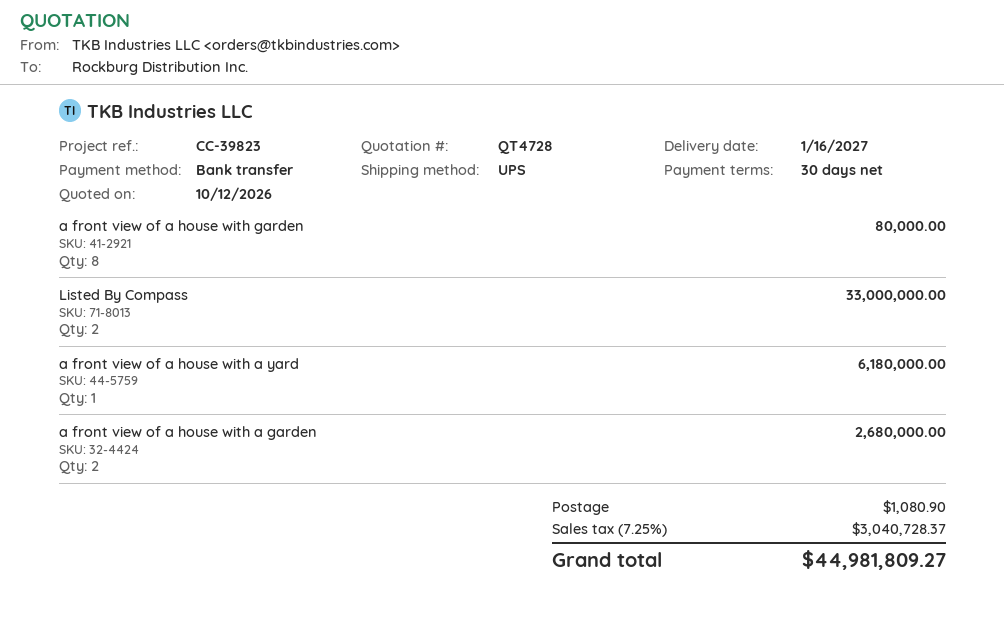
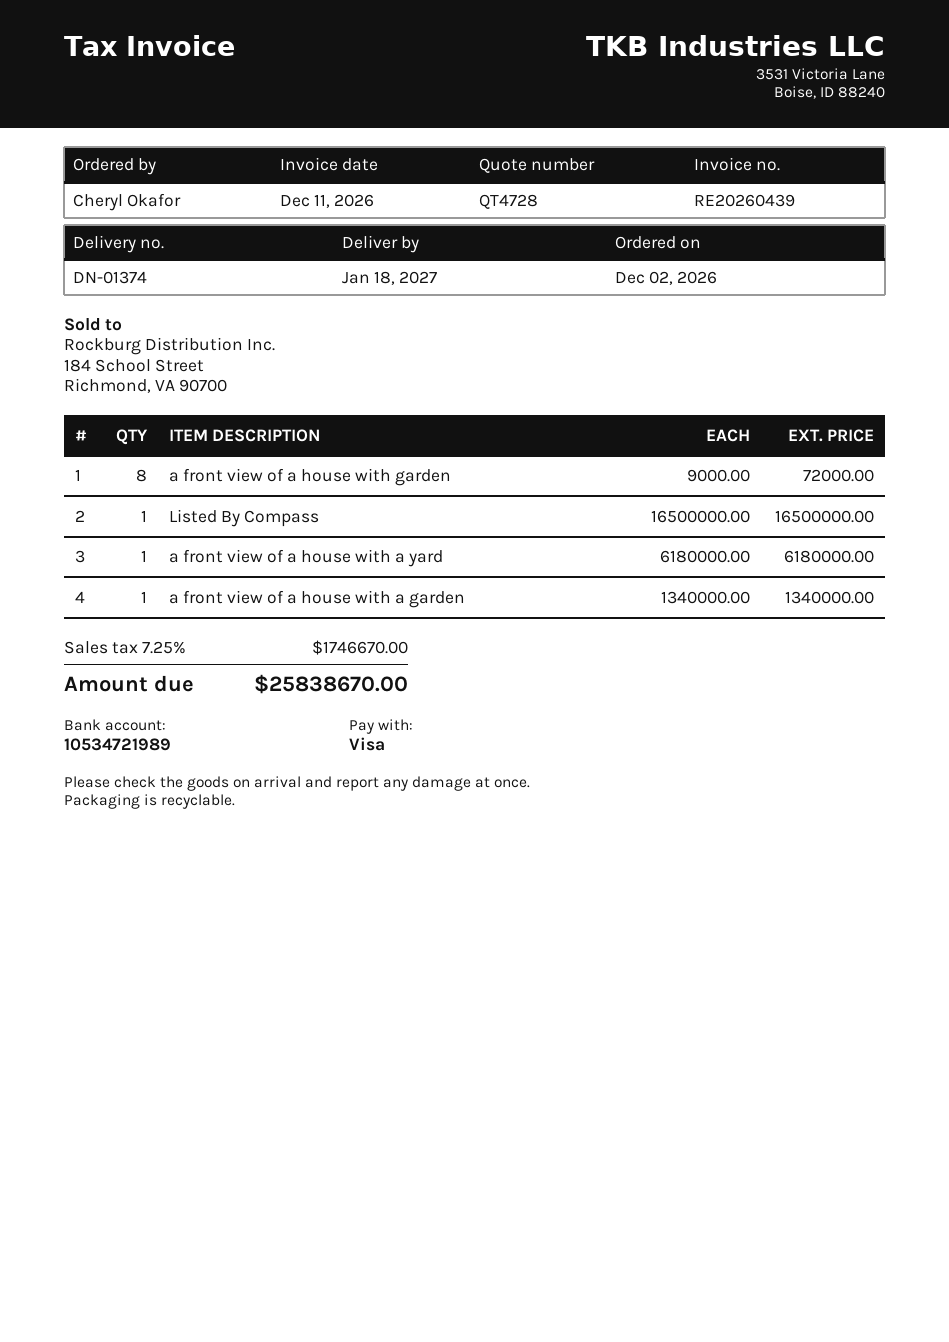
delivery date: 2027-01-16 -> 2027-01-18
payment method: bank transfer -> Visa
a front view of a house with garden: 8 for 80000.00 -> 8 for 72000.00
Listed By Compass: 2 for 33000000.00 -> 1 for 16500000.00
a front view of a house with a garden: 2 for 2680000.00 -> 1 for 1340000.00
shipping: 1080.90 -> none
tax: 7.25% = 3040728.37 -> 7.25% = 1746670.00
total: 44981809.27 -> 25838670.00

